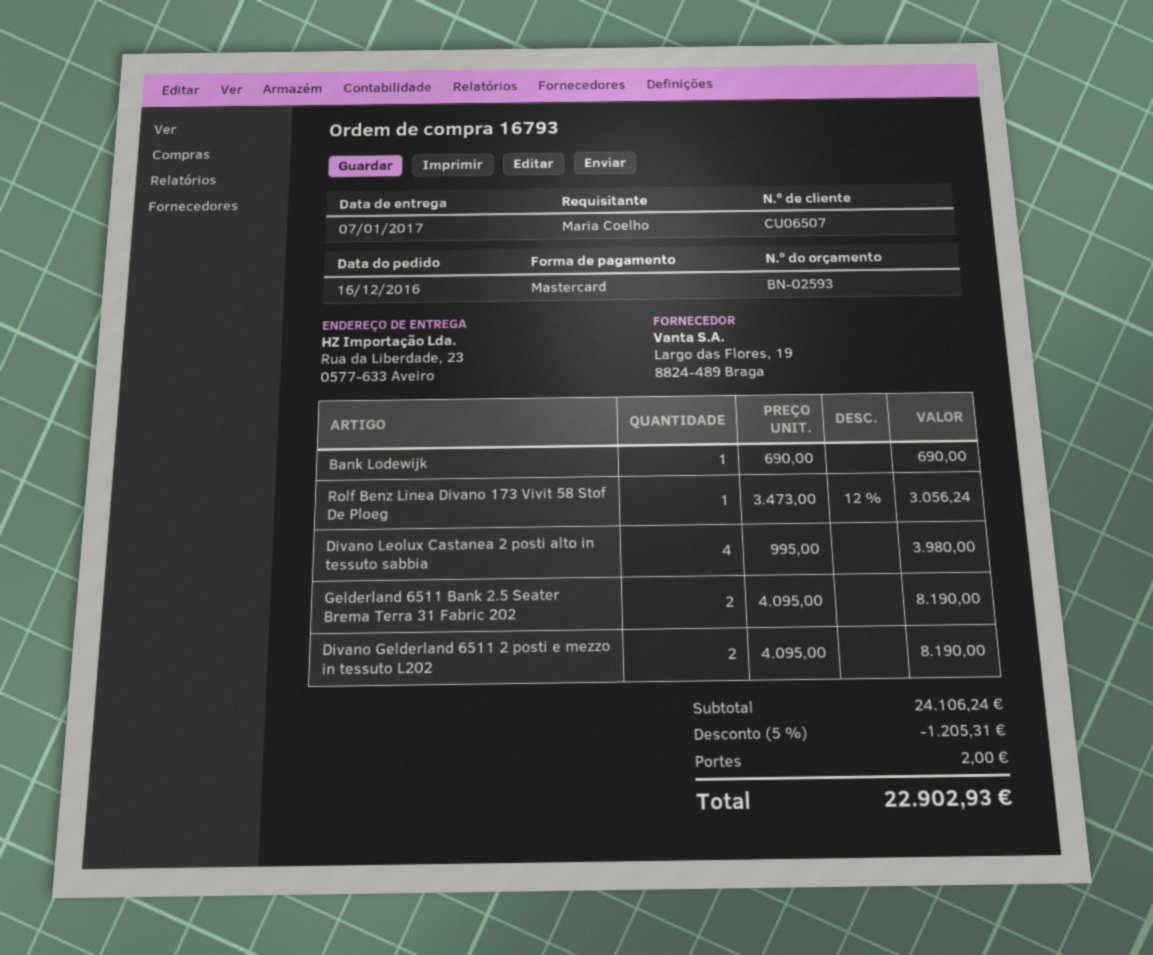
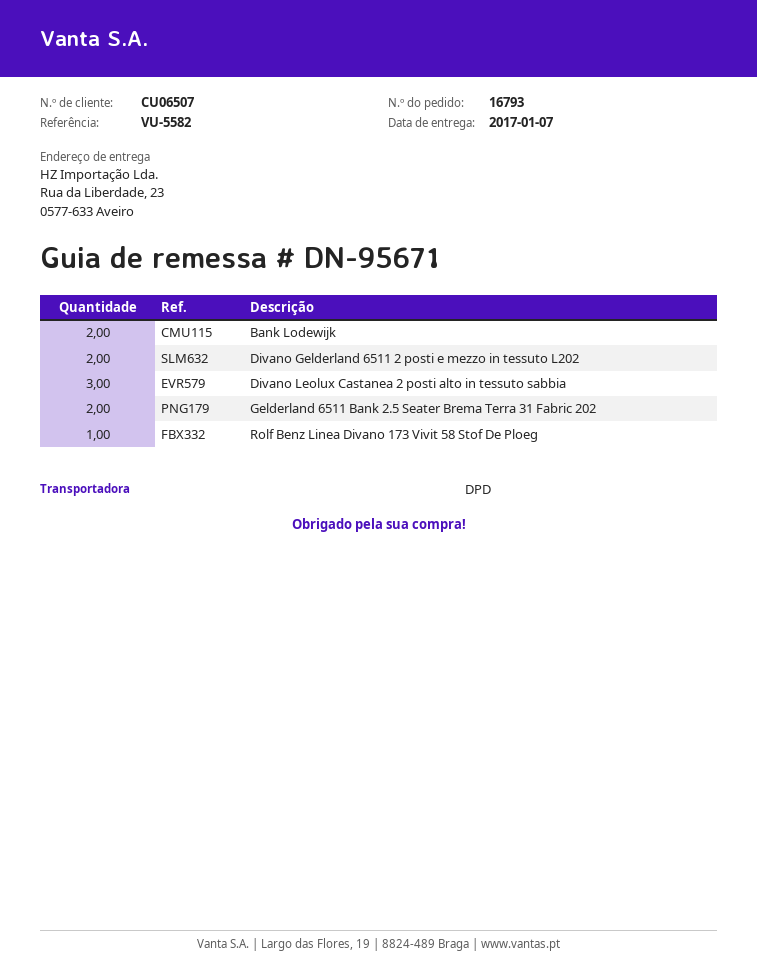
Bank Lodewijk: 1 -> 2
Divano Leolux Castanea 2 posti alto in tessuto sabbia: 4 -> 3

